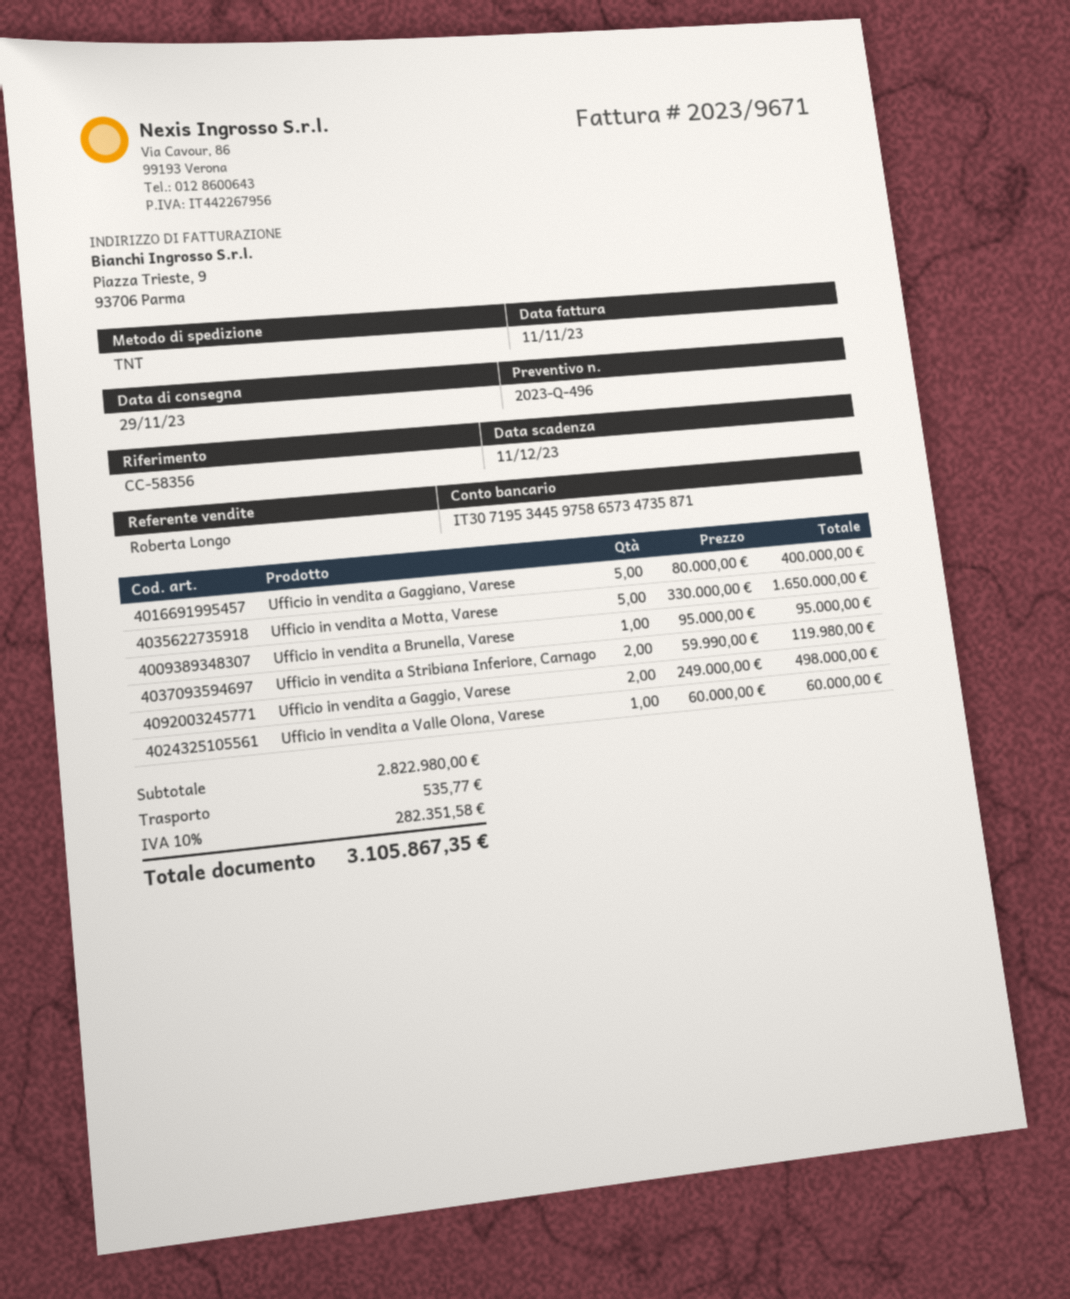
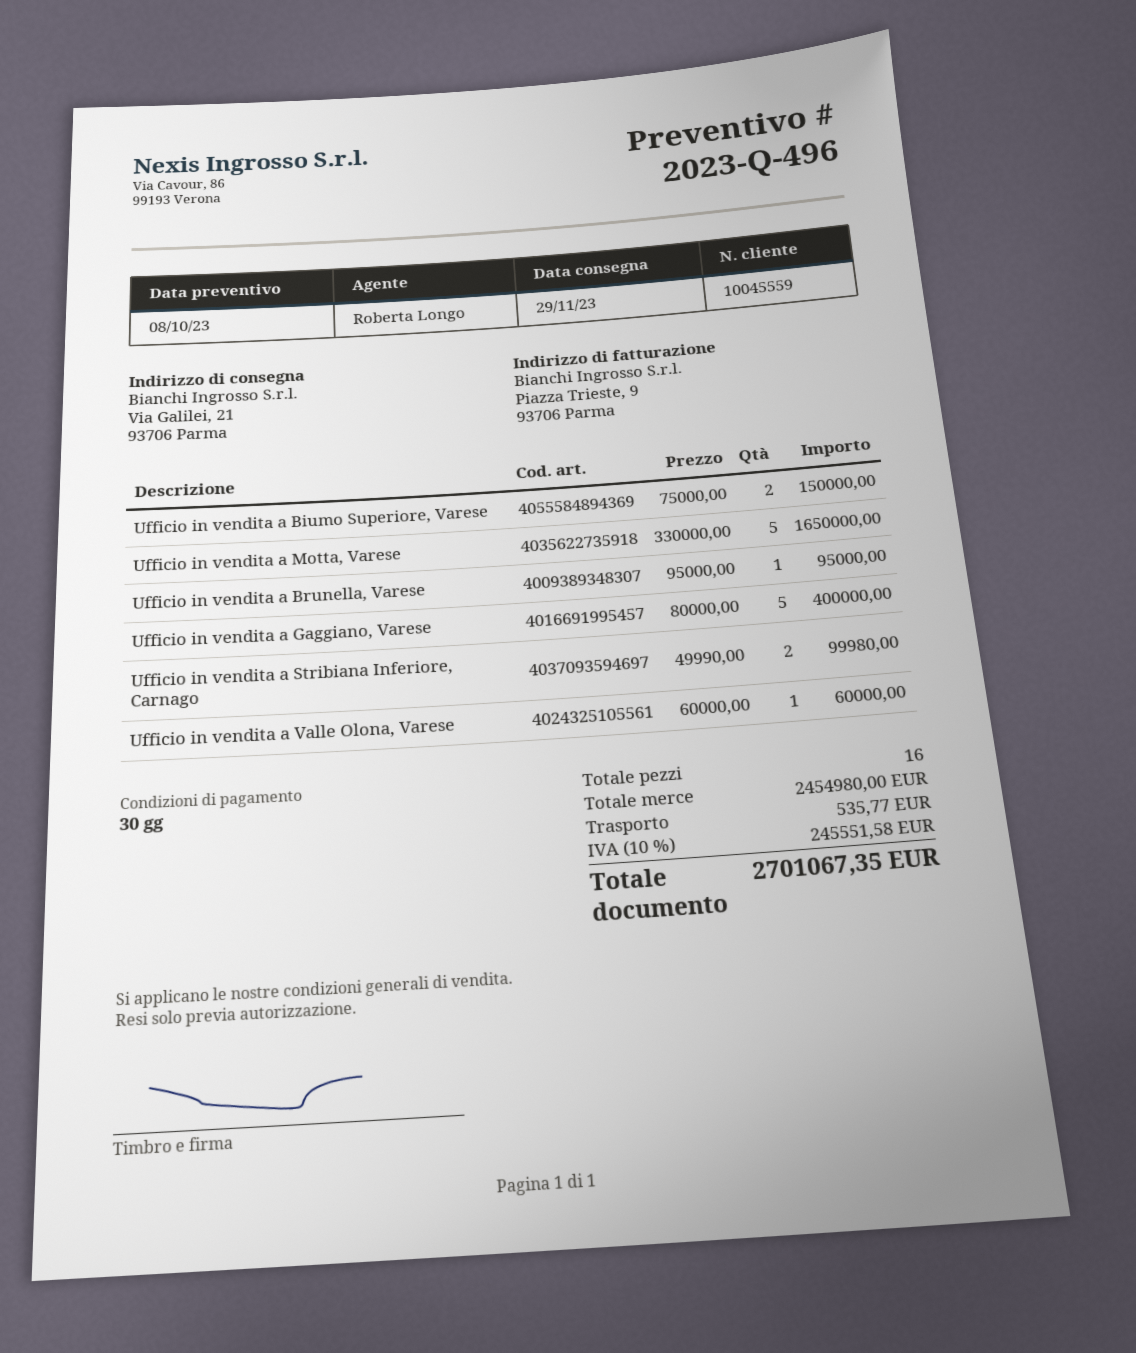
Ufficio in vendita a Stribiana Inferiore, Carnago: 2 x 59990.00 = 119980.00 -> 2 x 49990.00 = 99980.00
Ufficio in vendita a Gaggio, Varese: 2 x 249000.00 = 498000.00 -> none
Ufficio in vendita a Biumo Superiore, Varese: none -> 2 x 75000.00 = 150000.00
subtotal: 2822980.00 -> 2454980.00
tax: 10% = 282351.58 -> 10% = 245551.58
total: 3105867.35 -> 2701067.35

